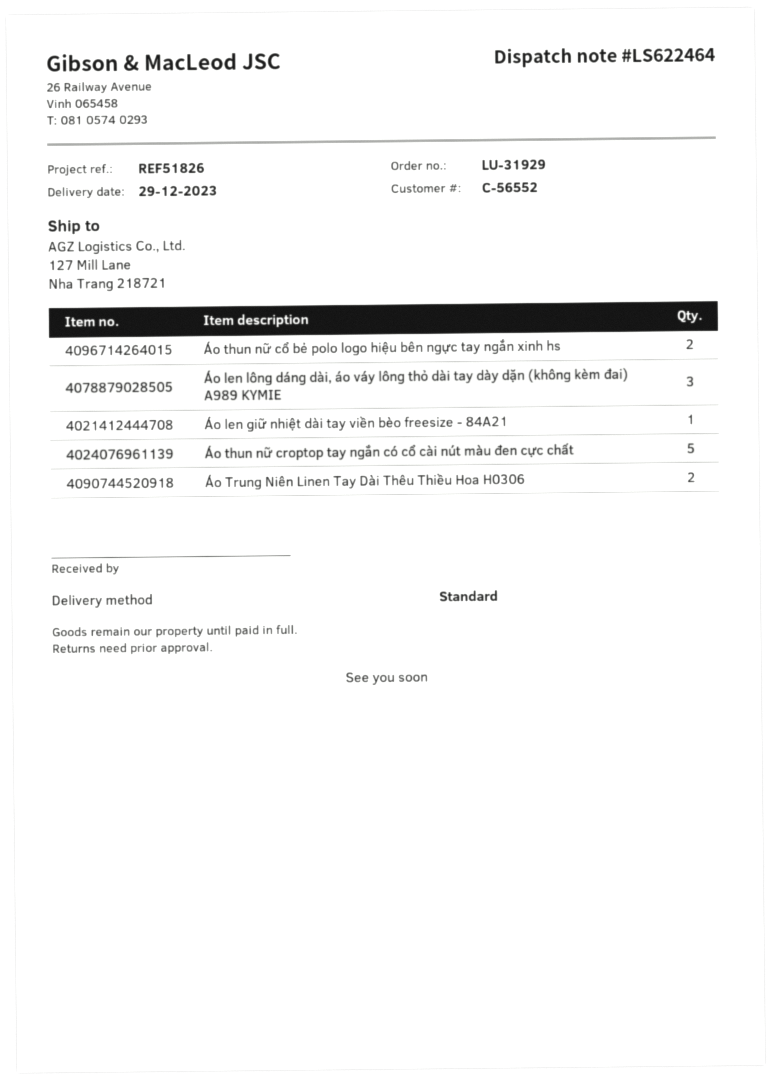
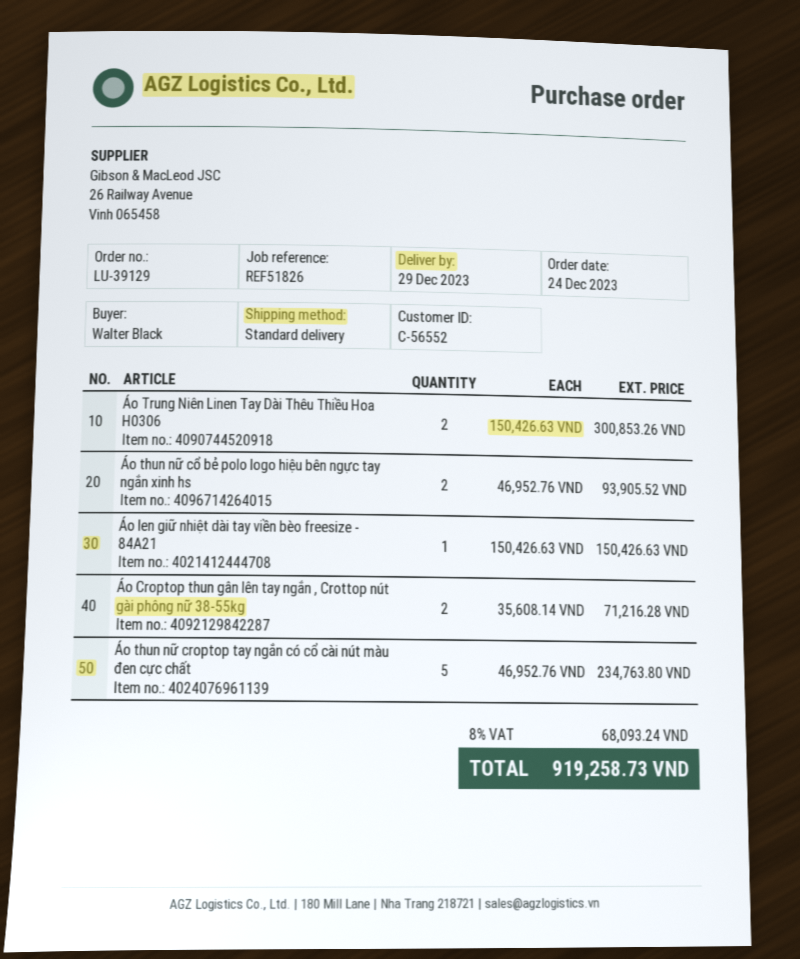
order number: LU-31929 -> LU-39129
Áo len lông dáng dài, áo váy lông thỏ dài tay dày dặn (không kèm đai) A989 KYMIE: 3 -> none
Áo Croptop thun gân lên tay ngắn , Crottop nút gài phông nữ 38-55kg: none -> 2

